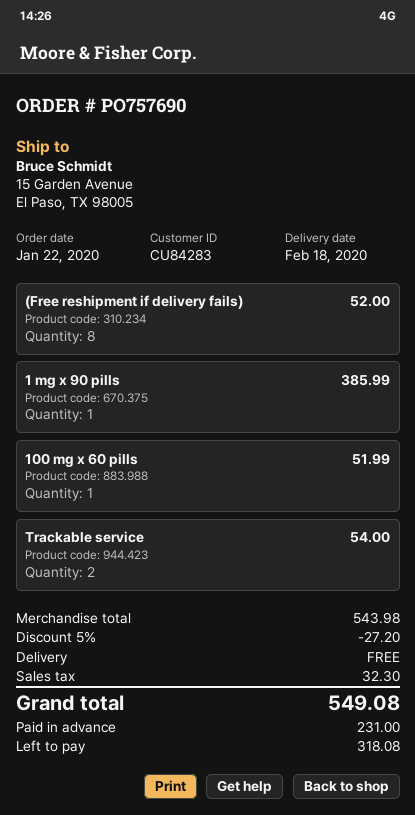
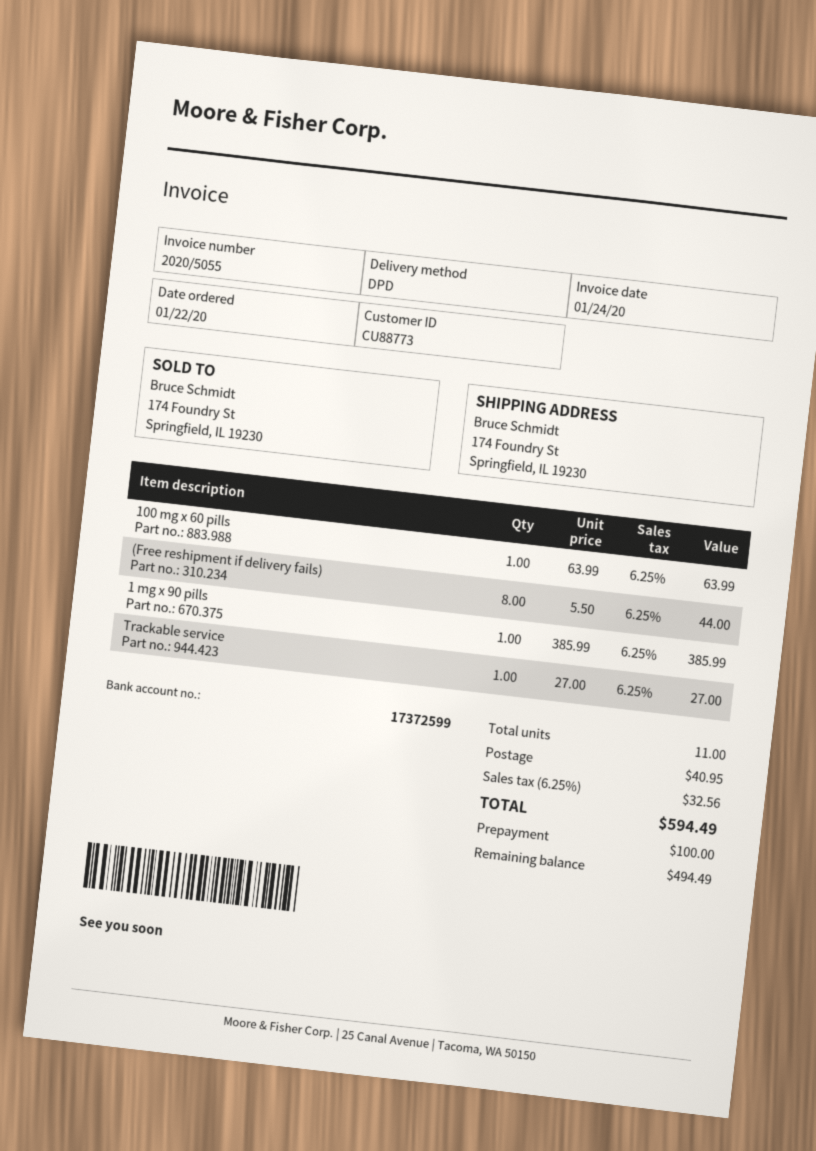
customer number: CU84283 -> CU88773
ship to: 15 Garden Avenue, El Paso, TX 98005 -> 174 Foundry St, Springfield, IL 19230
(Free reshipment if delivery fails): 8 for 52.00 -> 8 for 44.00
100 mg x 60 pills: 1 for 51.99 -> 1 for 63.99
Trackable service: 2 for 54.00 -> 1 for 27.00
discount: 5% = 27.20 -> none
shipping: 0.00 -> 40.95
tax: 32.30 -> 32.56
total: 549.08 -> 594.49
deposit: 231.00 -> 100.00
balance: 318.08 -> 494.49

